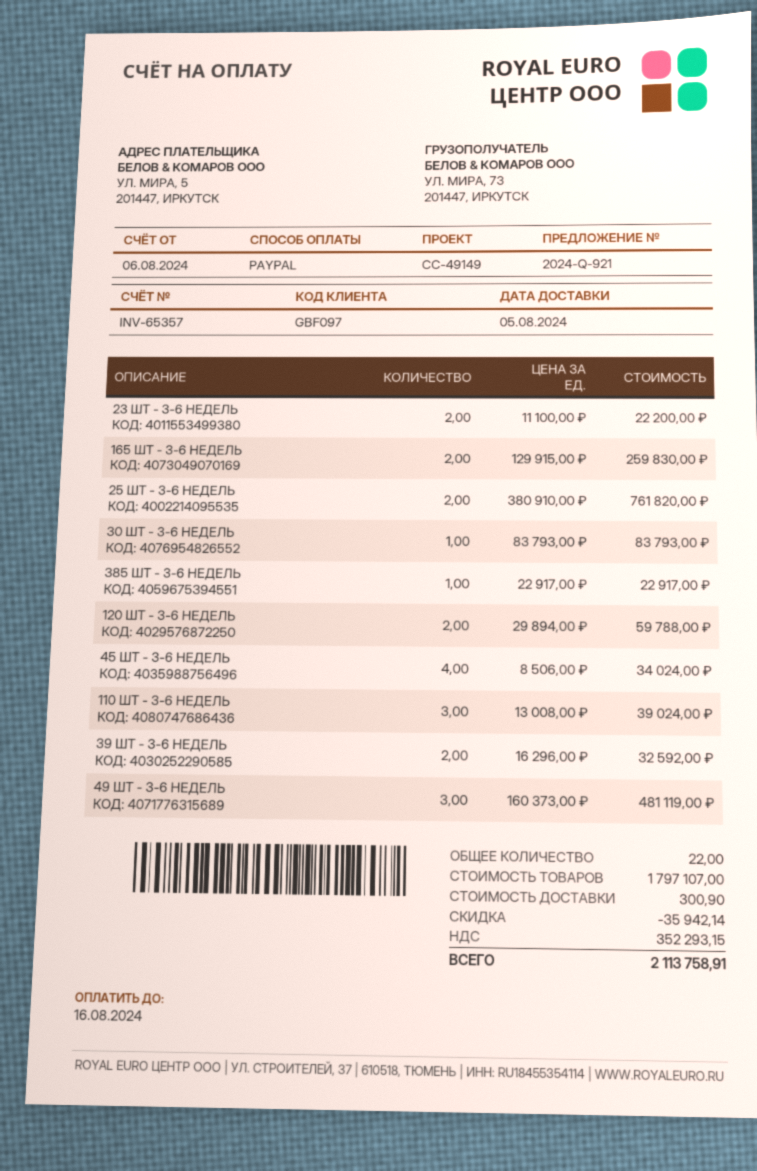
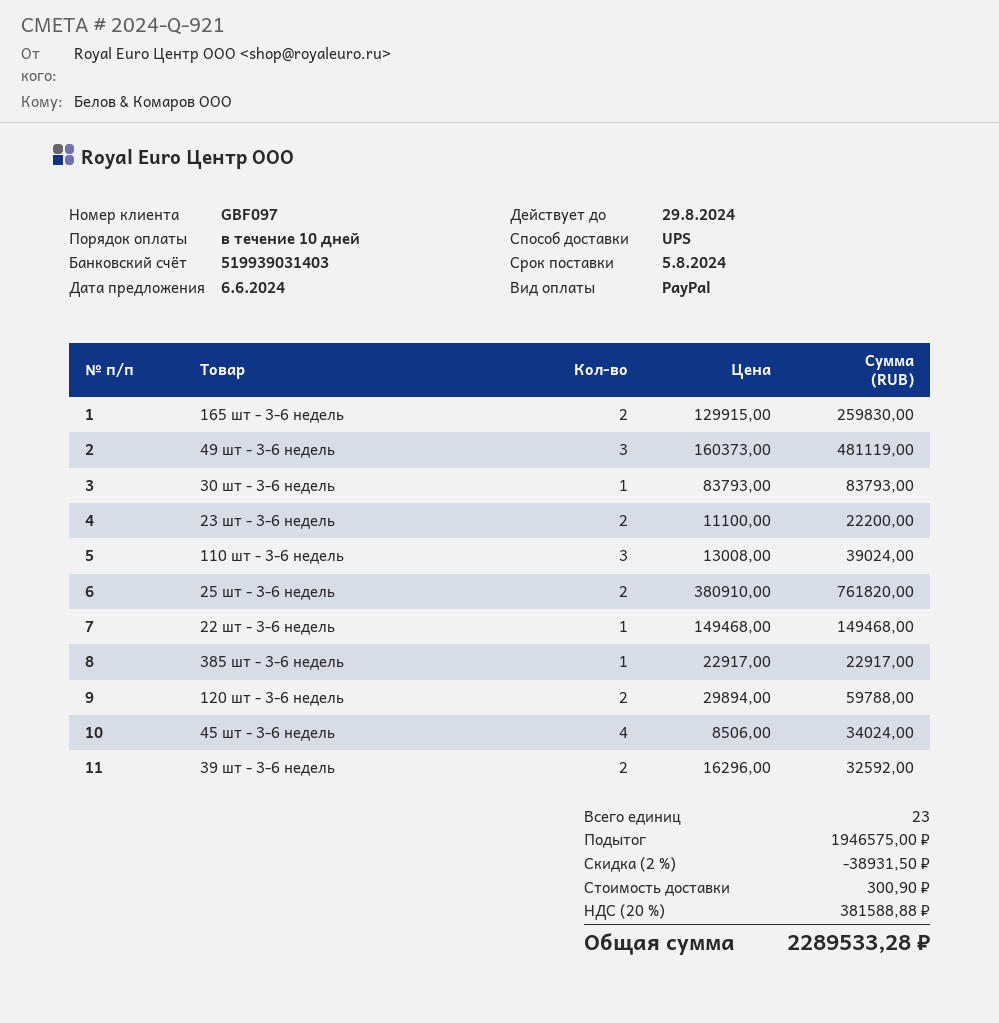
22 шт - 3-6 недель: none -> 1 x 149468.00 = 149468.00
total quantity: 22 -> 23
subtotal: 1797107.00 -> 1946575.00
discount: 35942.14 -> 38931.50
tax: 352293.15 -> 381588.88
total: 2113758.91 -> 2289533.28

